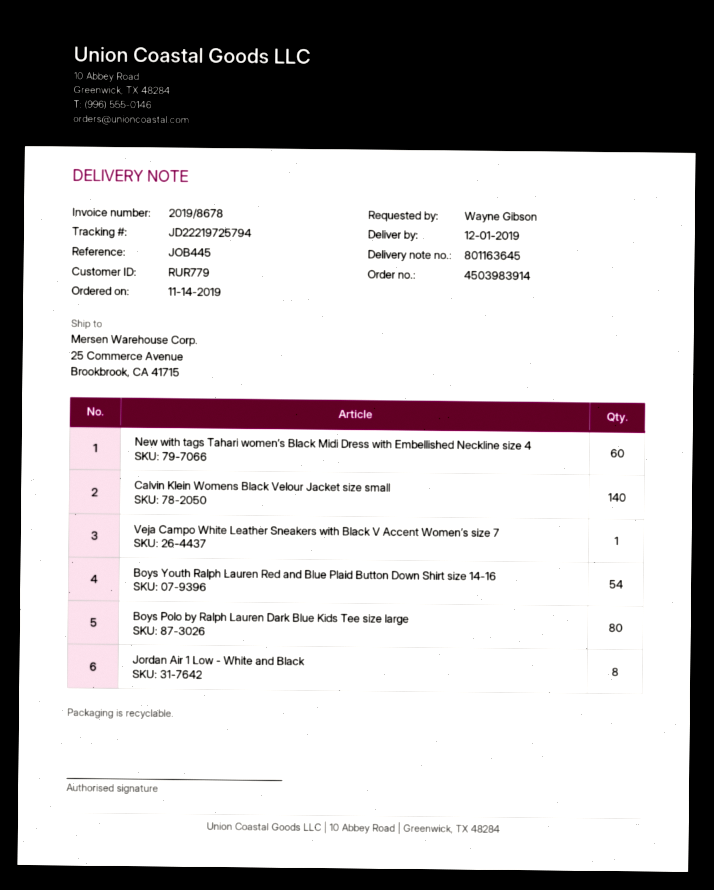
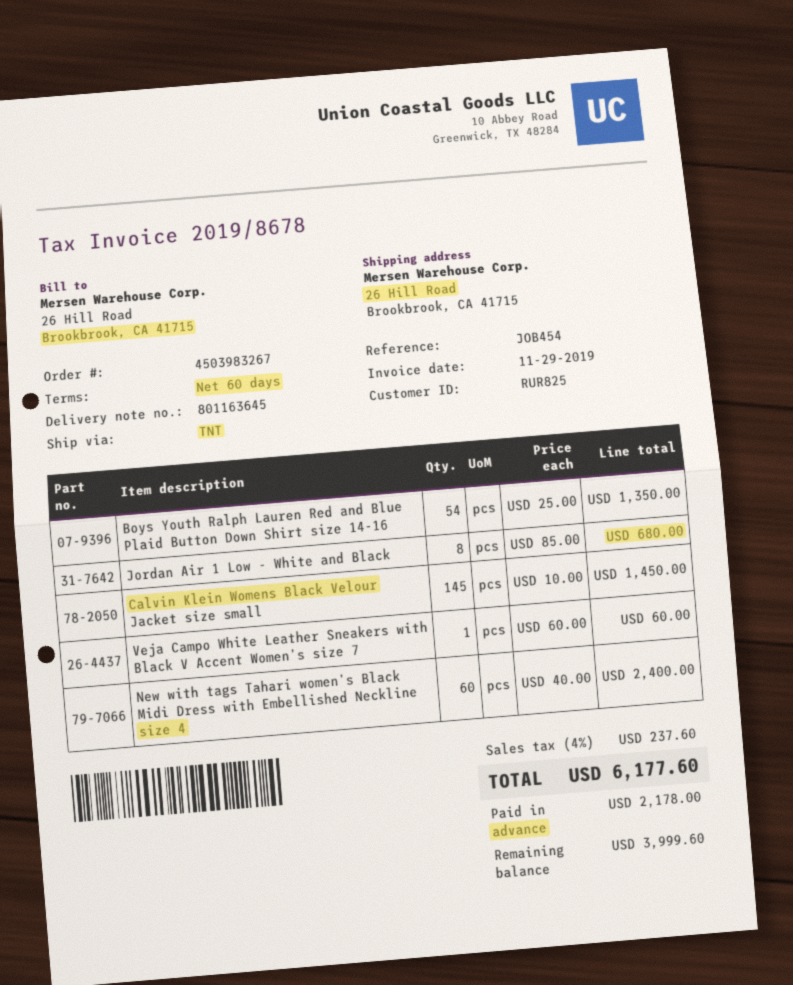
order number: 4503983914 -> 4503983267
customer number: RUR779 -> RUR825
reference: JOB445 -> JOB454
ship to: 25 Commerce Avenue, Brookbrook, CA 41715 -> 26 Hill Road, Brookbrook, CA 41715
Calvin Klein Womens Black Velour Jacket size small: 140 -> 145
Boys Polo by Ralph Lauren Dark Blue Kids Tee size large: 80 -> none

